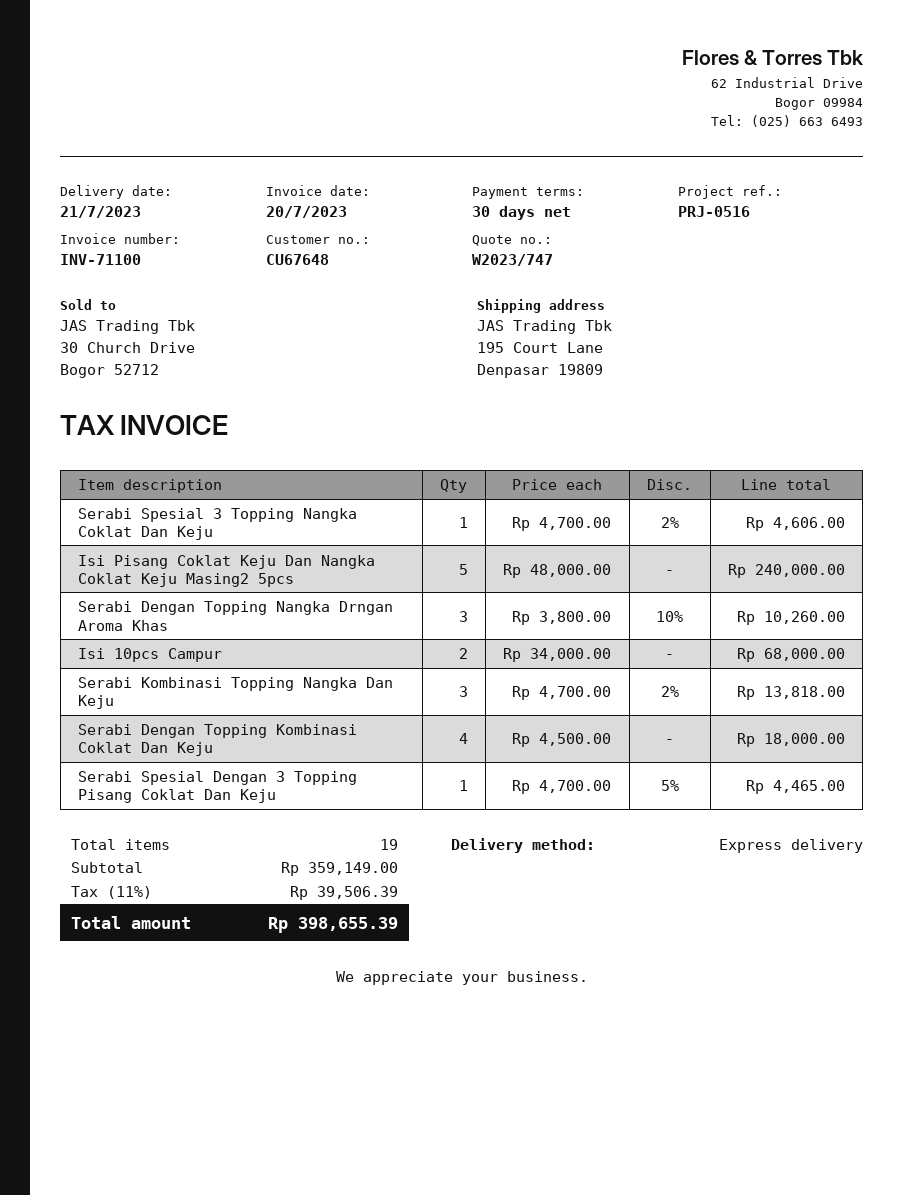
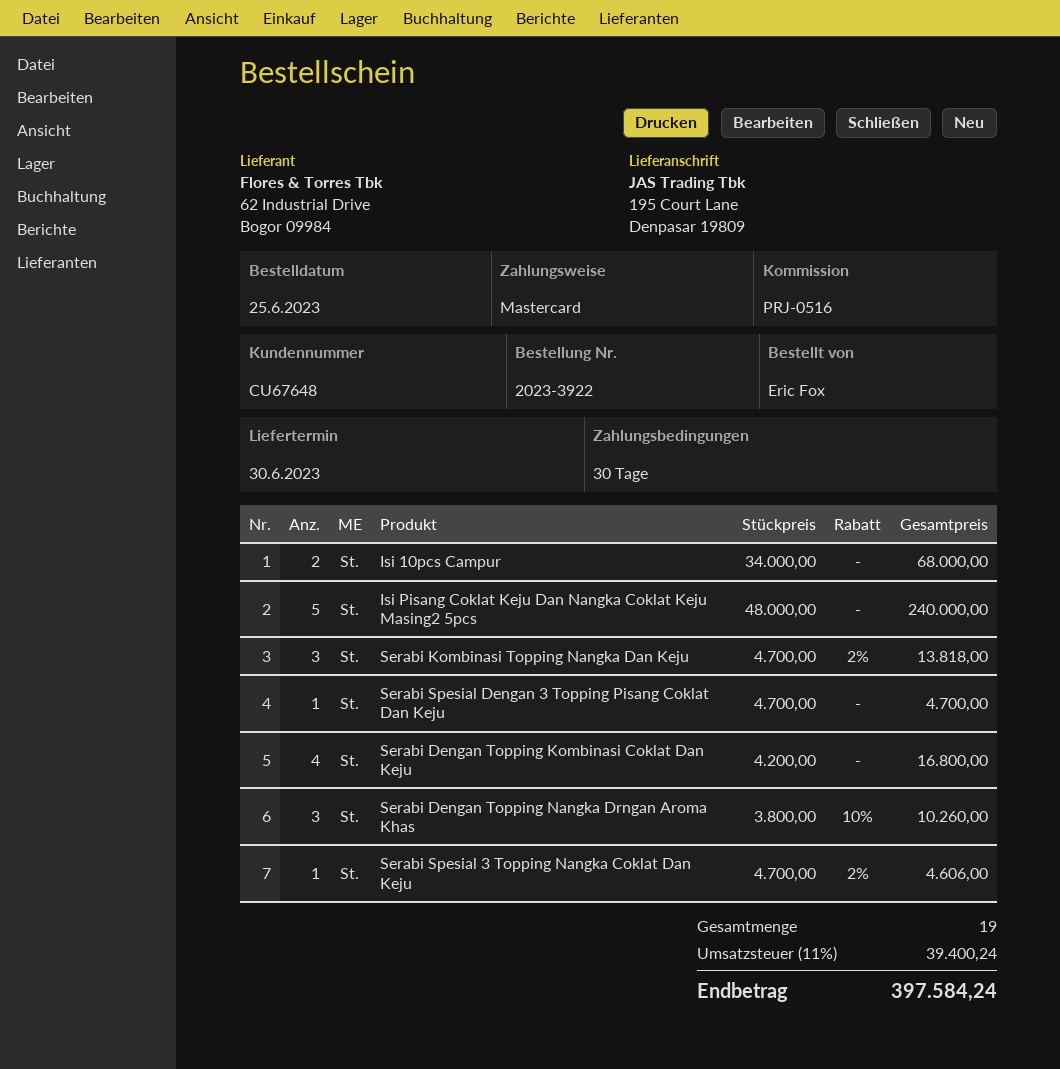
delivery date: 2023-07-21 -> 2023-06-30
Serabi Dengan Topping Kombinasi Coklat Dan Keju: 4 x 4500.00 = 18000.00 -> 4 x 4200.00 = 16800.00
Serabi Spesial Dengan 3 Topping Pisang Coklat Dan Keju: 1 x 4700.00 - 5% = 4465.00 -> 1 x 4700.00 = 4700.00
tax: 11% = 39506.39 -> 11% = 39400.24
total: 398655.39 -> 397584.24

